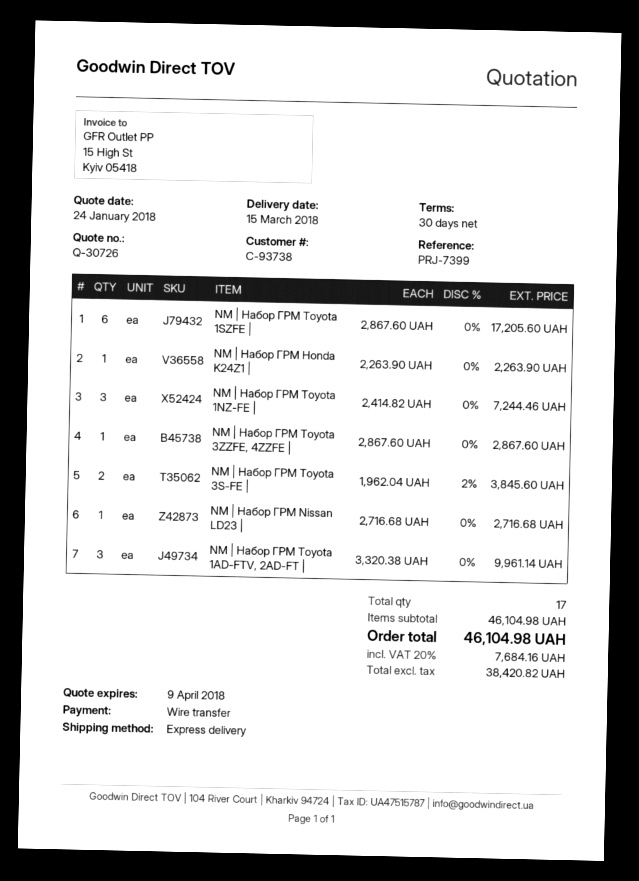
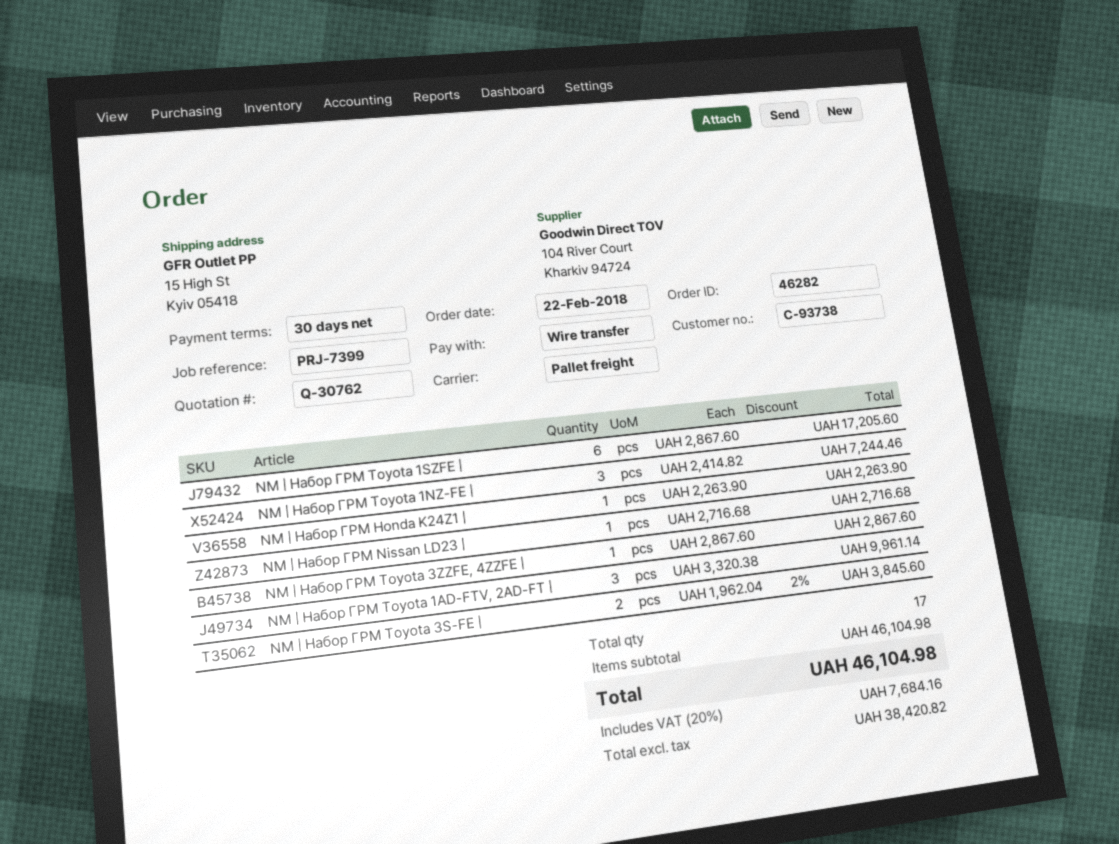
quote number: Q-30726 -> Q-30762
shipping method: express -> pallet freight

